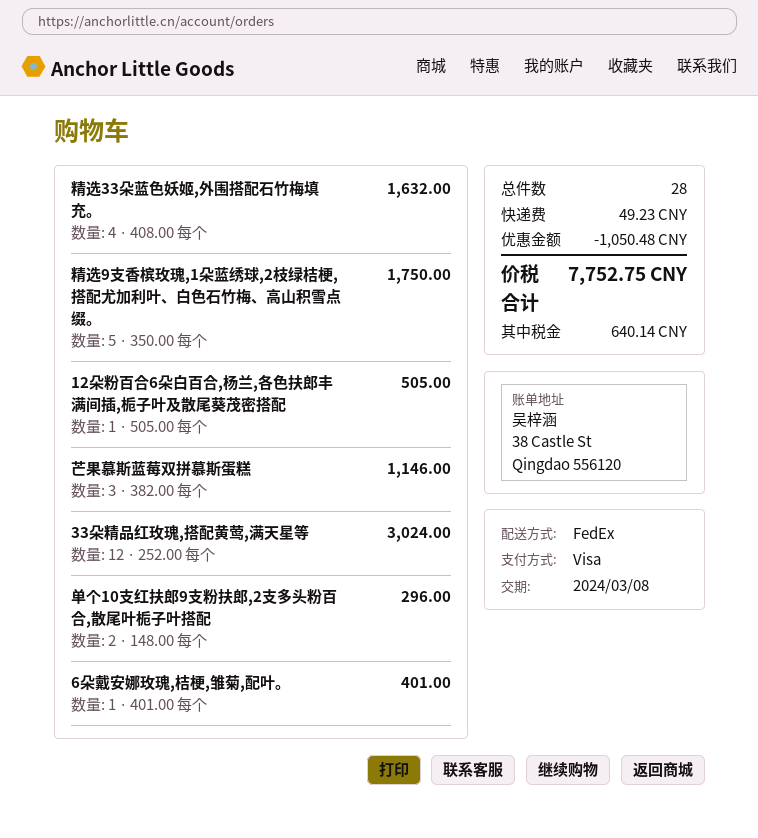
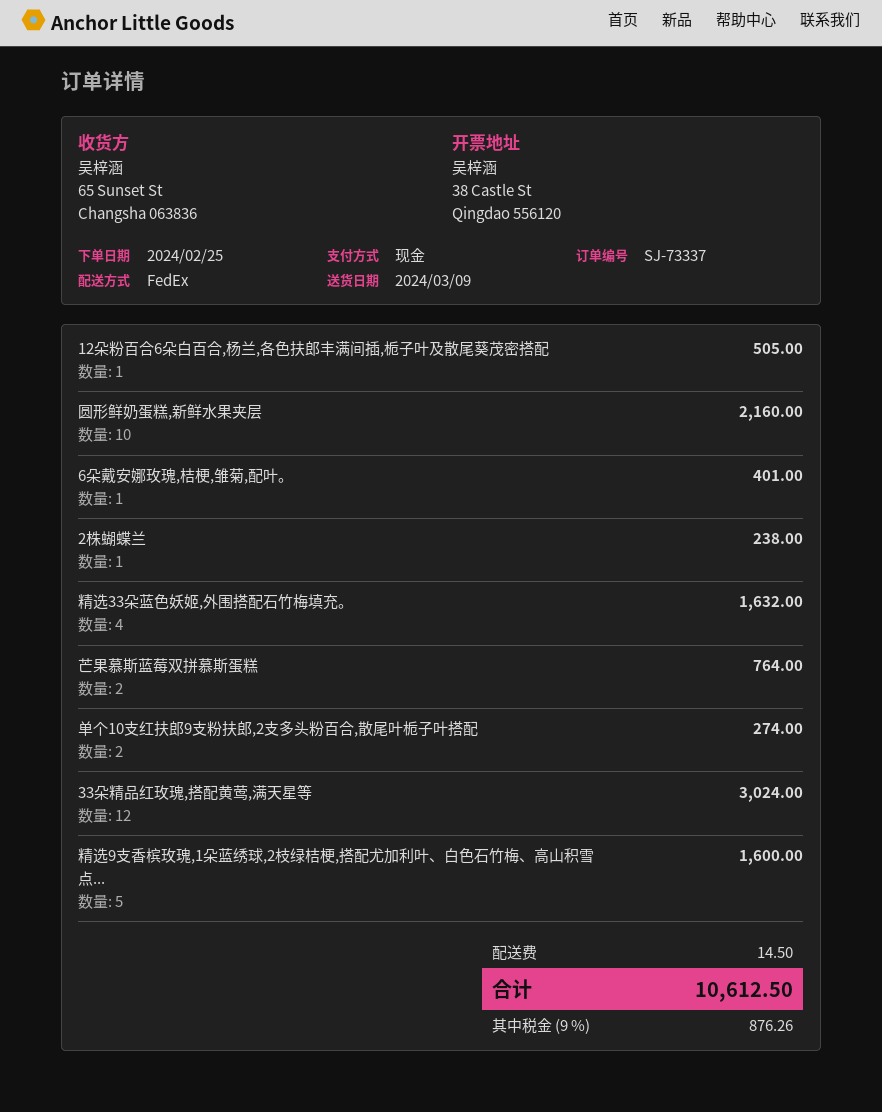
delivery date: 2024-03-08 -> 2024-03-09
payment method: Visa -> cash
精选9支香槟玫瑰,1朵蓝绣球,2枝绿桔梗,搭配尤加利叶、白色石竹梅、高山积雪点缀。: 5 for 1750.00 -> 5 for 1600.00
芒果慕斯蓝莓双拼慕斯蛋糕: 3 for 1146.00 -> 2 for 764.00
单个10支红扶郎9支粉扶郎,2支多头粉百合,散尾叶栀子叶搭配: 2 for 296.00 -> 2 for 274.00
圆形鲜奶蛋糕,新鲜水果夹层: none -> 10 for 2160.00
2株蝴蝶兰: none -> 1 for 238.00
discount: 1050.48 -> none
shipping: 49.23 -> 14.50
tax: 640.14 -> 876.26
total: 7752.75 -> 10612.50

